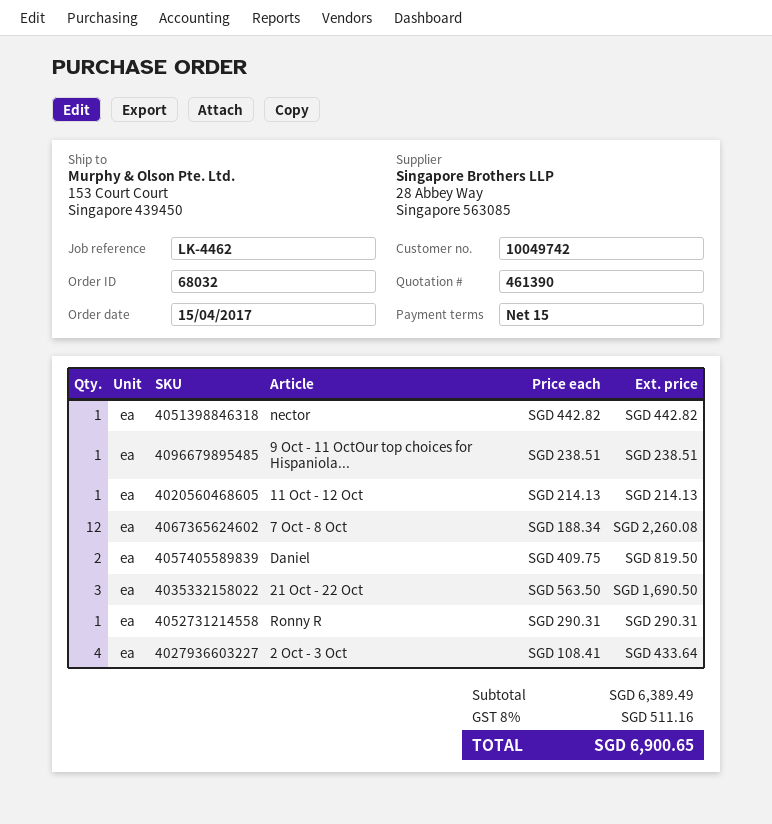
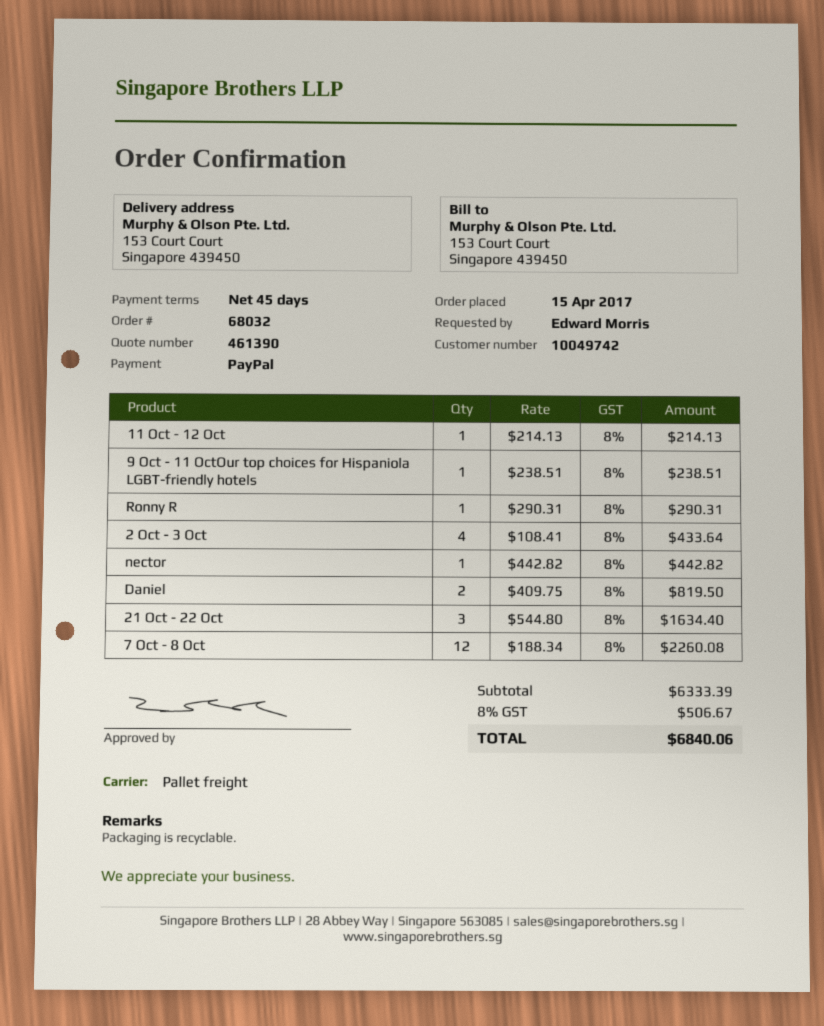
payment terms: 15 days -> 45 days
21 Oct - 22 Oct: 3 x 563.50 = 1690.50 -> 3 x 544.80 = 1634.40
subtotal: 6389.49 -> 6333.39
tax: 8% = 511.16 -> 8% = 506.67
total: 6900.65 -> 6840.06

